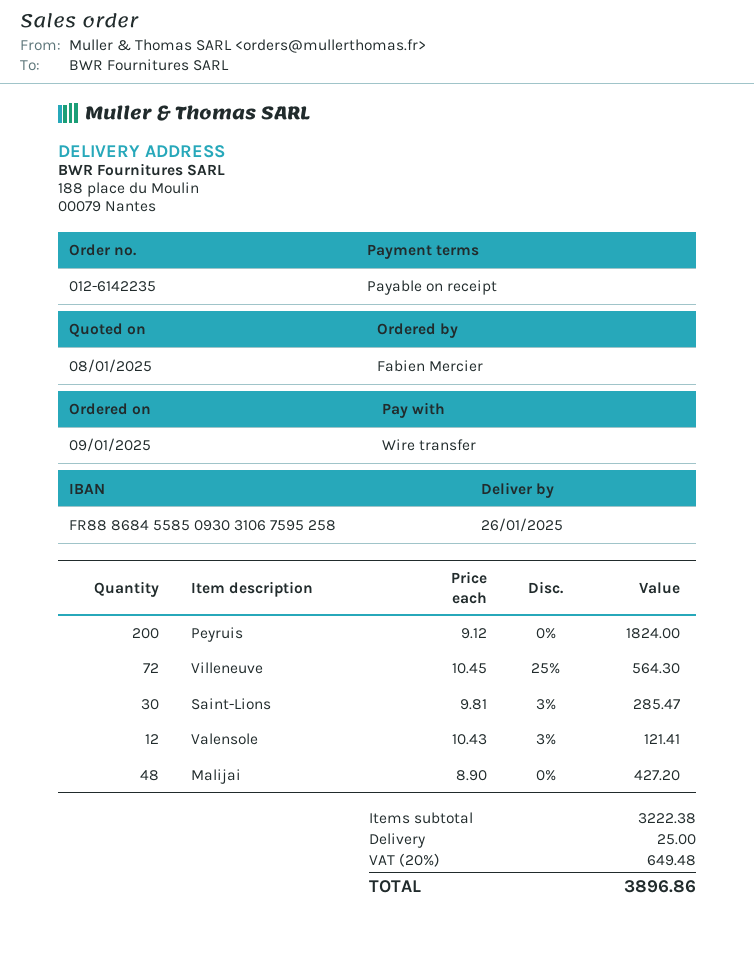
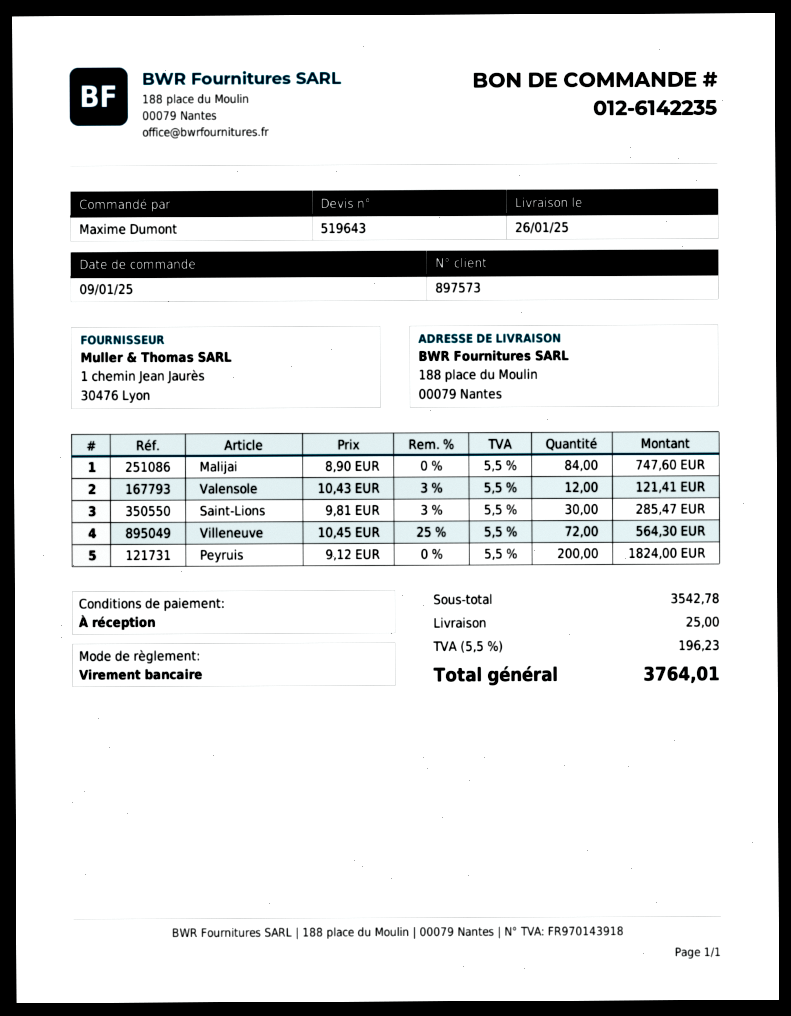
ordered by: Fabien Mercier -> Maxime Dumont
Malijai: 48 x 8.90 = 427.20 -> 84 x 8.90 = 747.60
subtotal: 3222.38 -> 3542.78
tax: 20% = 649.48 -> 5.5% = 196.23
total: 3896.86 -> 3764.01

